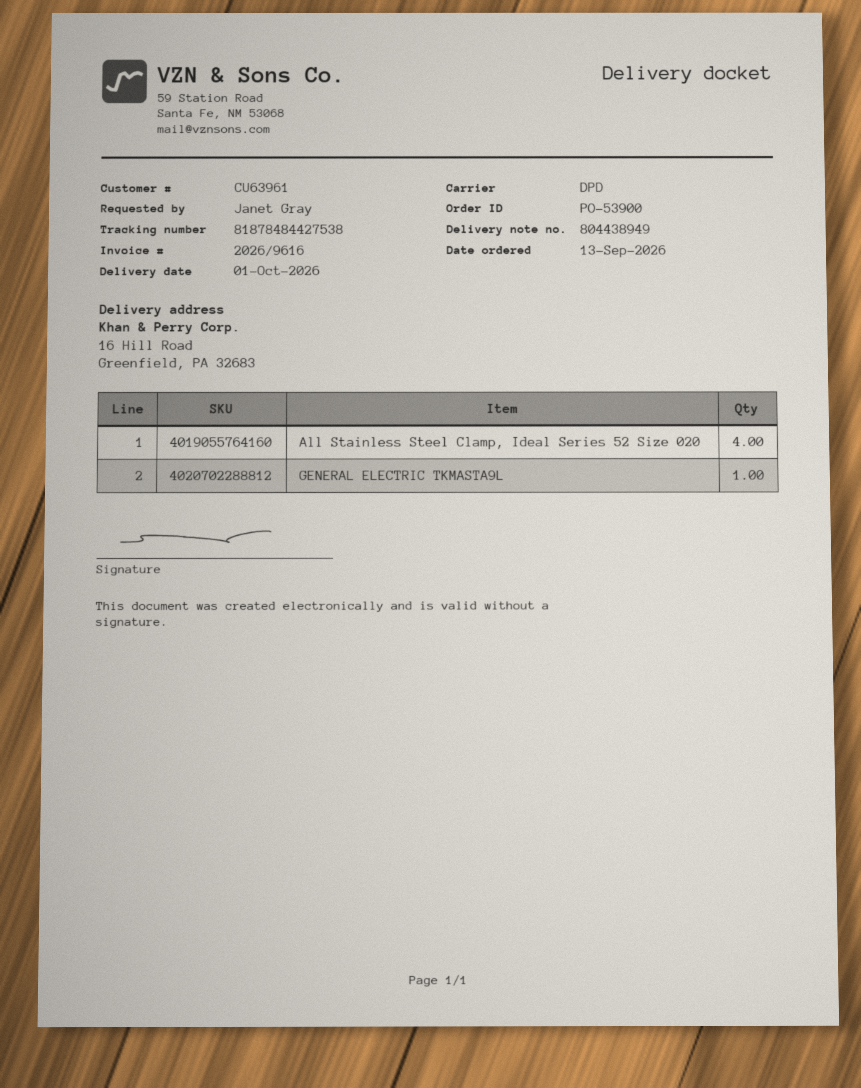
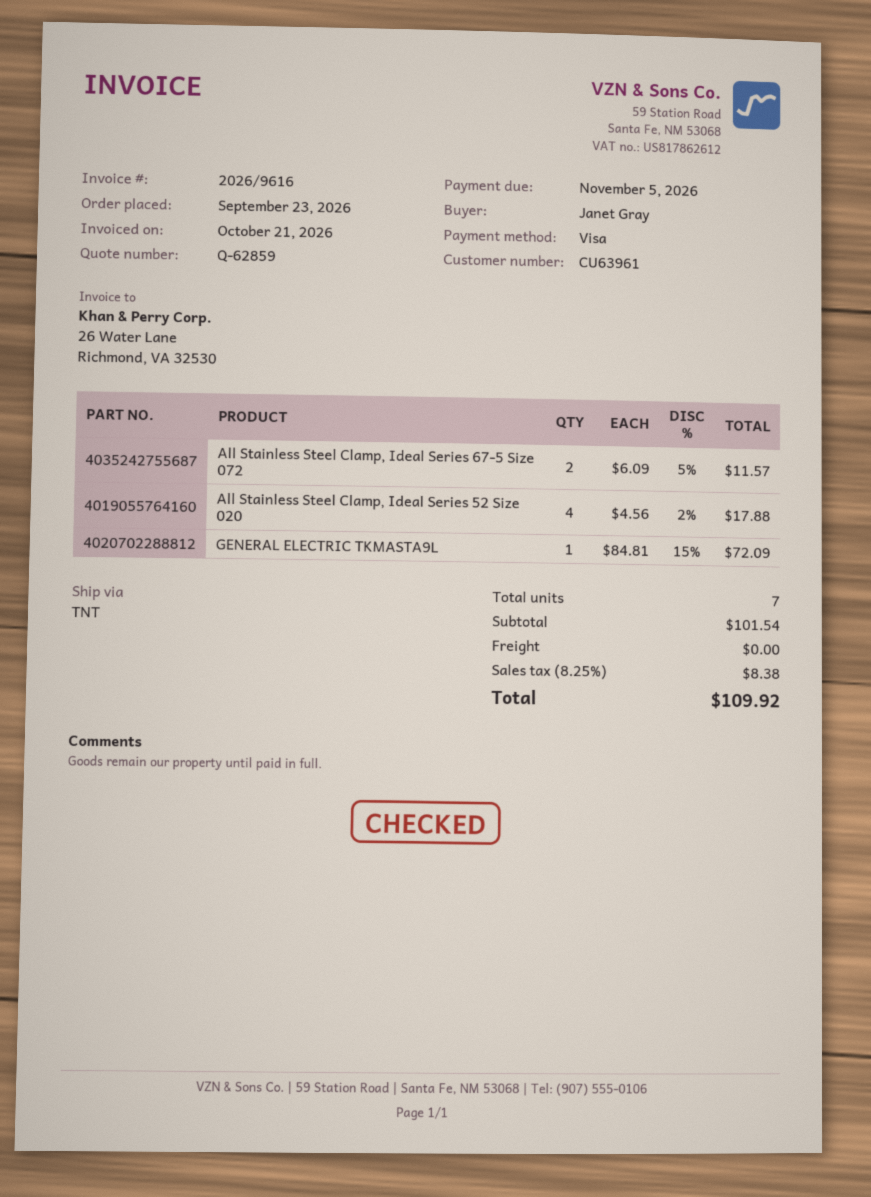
order date: 2026-09-13 -> 2026-09-23
shipping method: DPD -> TNT
All Stainless Steel Clamp, Ideal Series 67-5 Size 072: none -> 2

